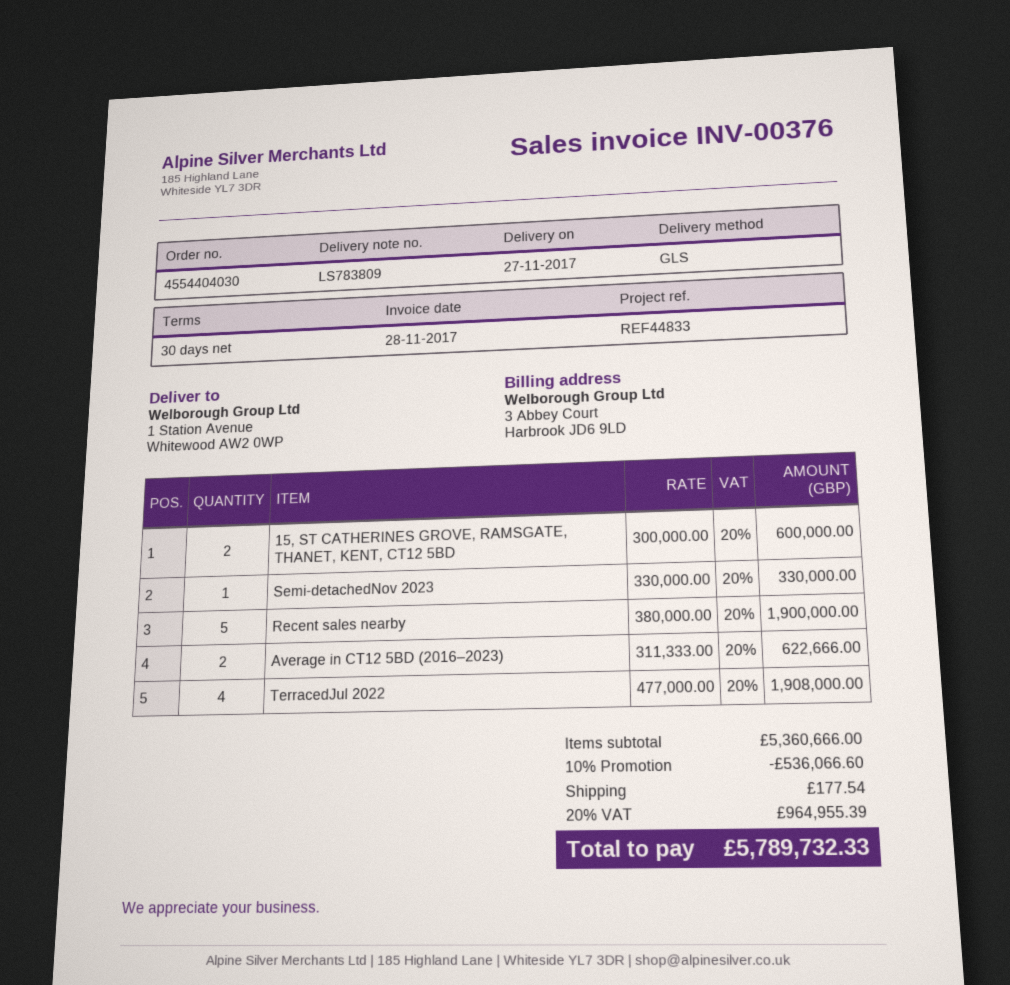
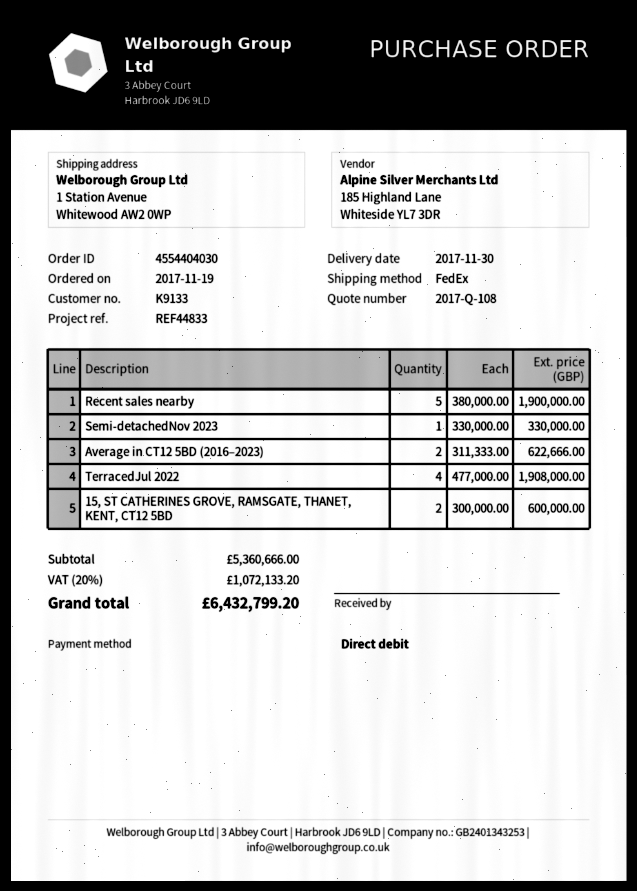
delivery date: 2017-11-27 -> 2017-11-30
shipping method: GLS -> FedEx
discount: 10% = 536066.60 -> none
shipping: 177.54 -> none
tax: 20% = 964955.39 -> 20% = 1072133.20
total: 5789732.33 -> 6432799.20

